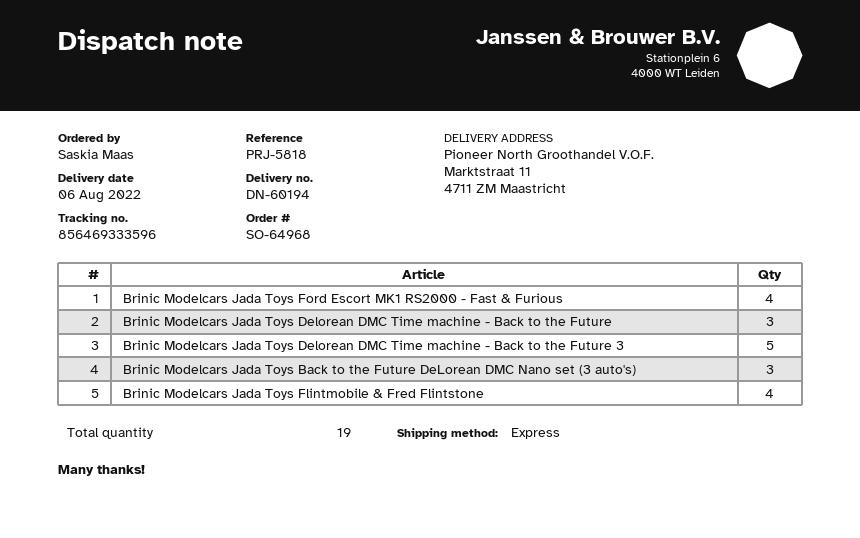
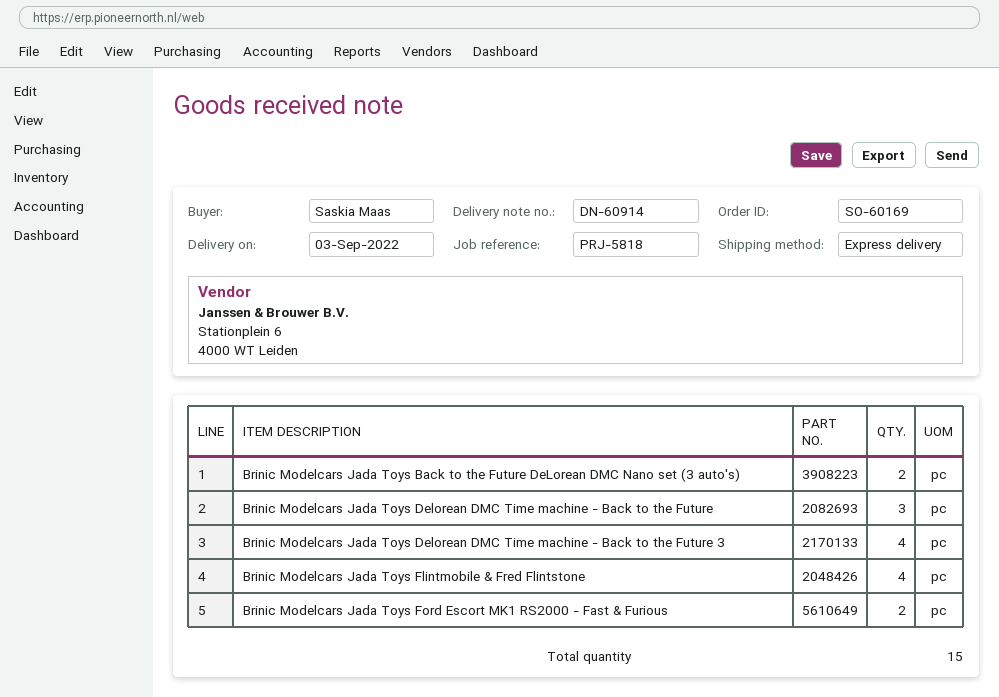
order number: SO-64968 -> SO-60169
delivery note number: DN-60194 -> DN-60914
delivery date: 2022-08-06 -> 2022-09-03
Brinic Modelcars Jada Toys Ford Escort MK1 RS2000 - Fast & Furious: 4 -> 2
Brinic Modelcars Jada Toys Delorean DMC Time machine - Back to the Future 3: 5 -> 4
Brinic Modelcars Jada Toys Back to the Future DeLorean DMC Nano set (3 auto's): 3 -> 2
total quantity: 19 -> 15

